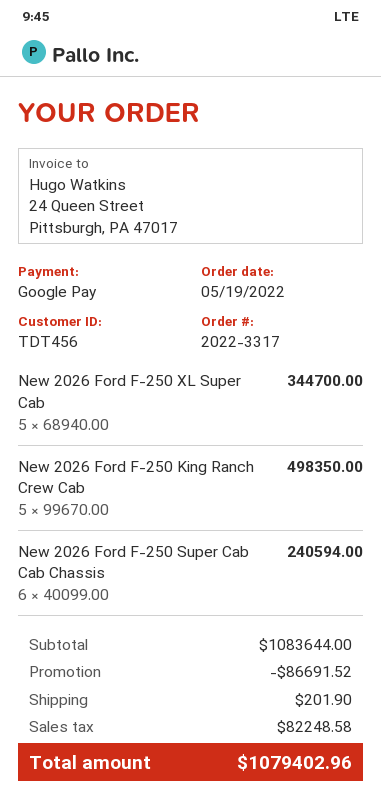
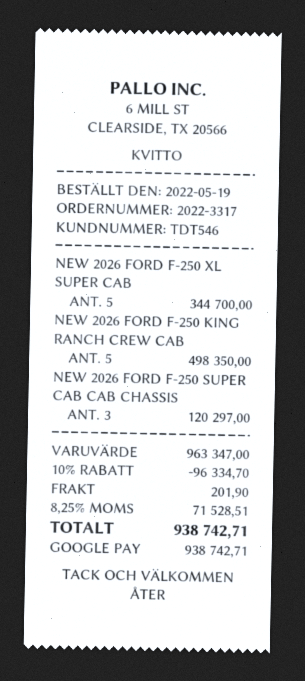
customer number: TDT456 -> TDT546
New 2026 Ford F-250 Super Cab Cab Chassis: 6 for 240594.00 -> 3 for 120297.00
subtotal: 1083644.00 -> 963347.00
discount: 86691.52 -> 96334.70
tax: 82248.58 -> 71528.51
total: 1079402.96 -> 938742.71

